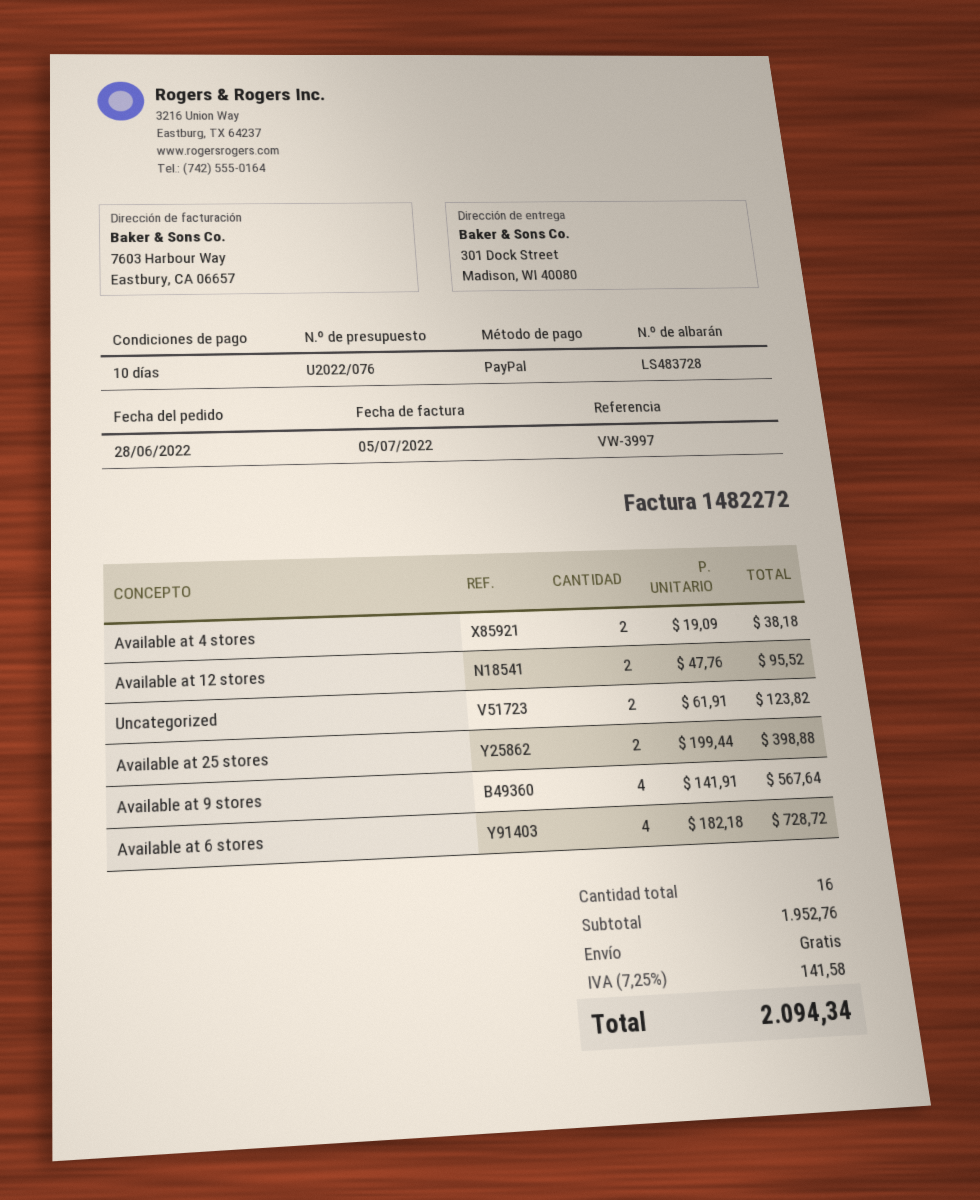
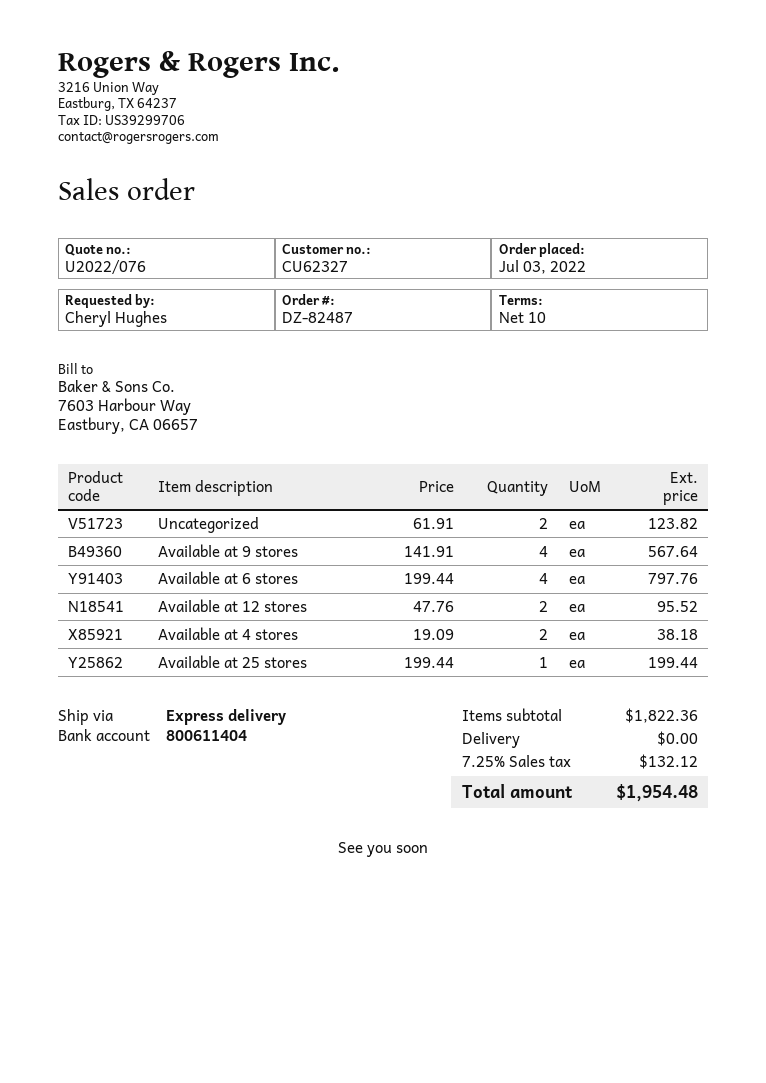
order date: 2022-06-28 -> 2022-07-03
Available at 25 stores: 2 x 199.44 = 398.88 -> 1 x 199.44 = 199.44
Available at 6 stores: 4 x 182.18 = 728.72 -> 4 x 199.44 = 797.76
subtotal: 1952.76 -> 1822.36
tax: 7.25% = 141.58 -> 7.25% = 132.12
total: 2094.34 -> 1954.48

